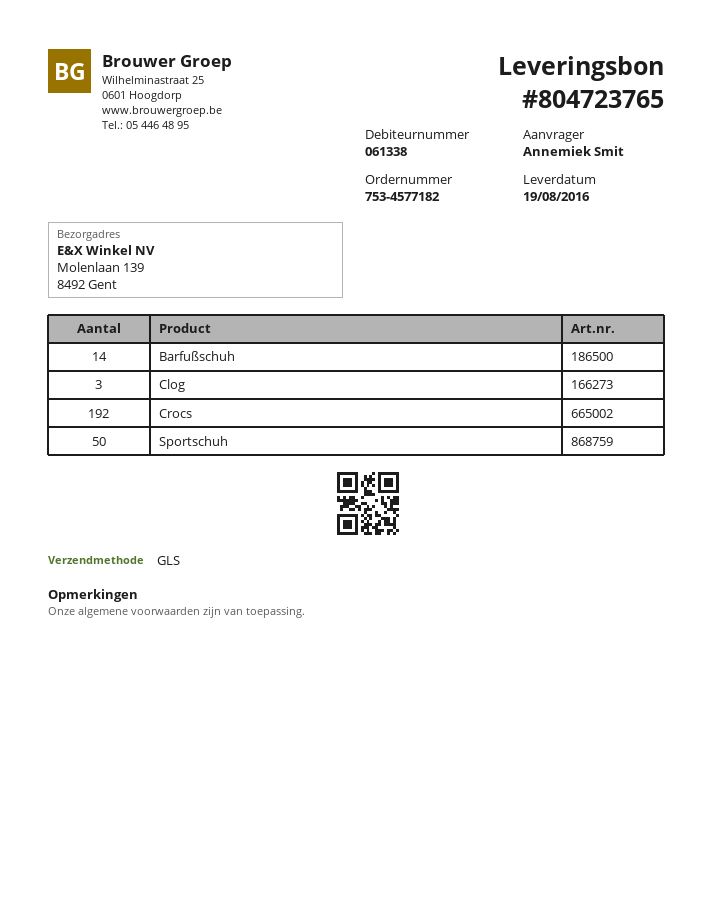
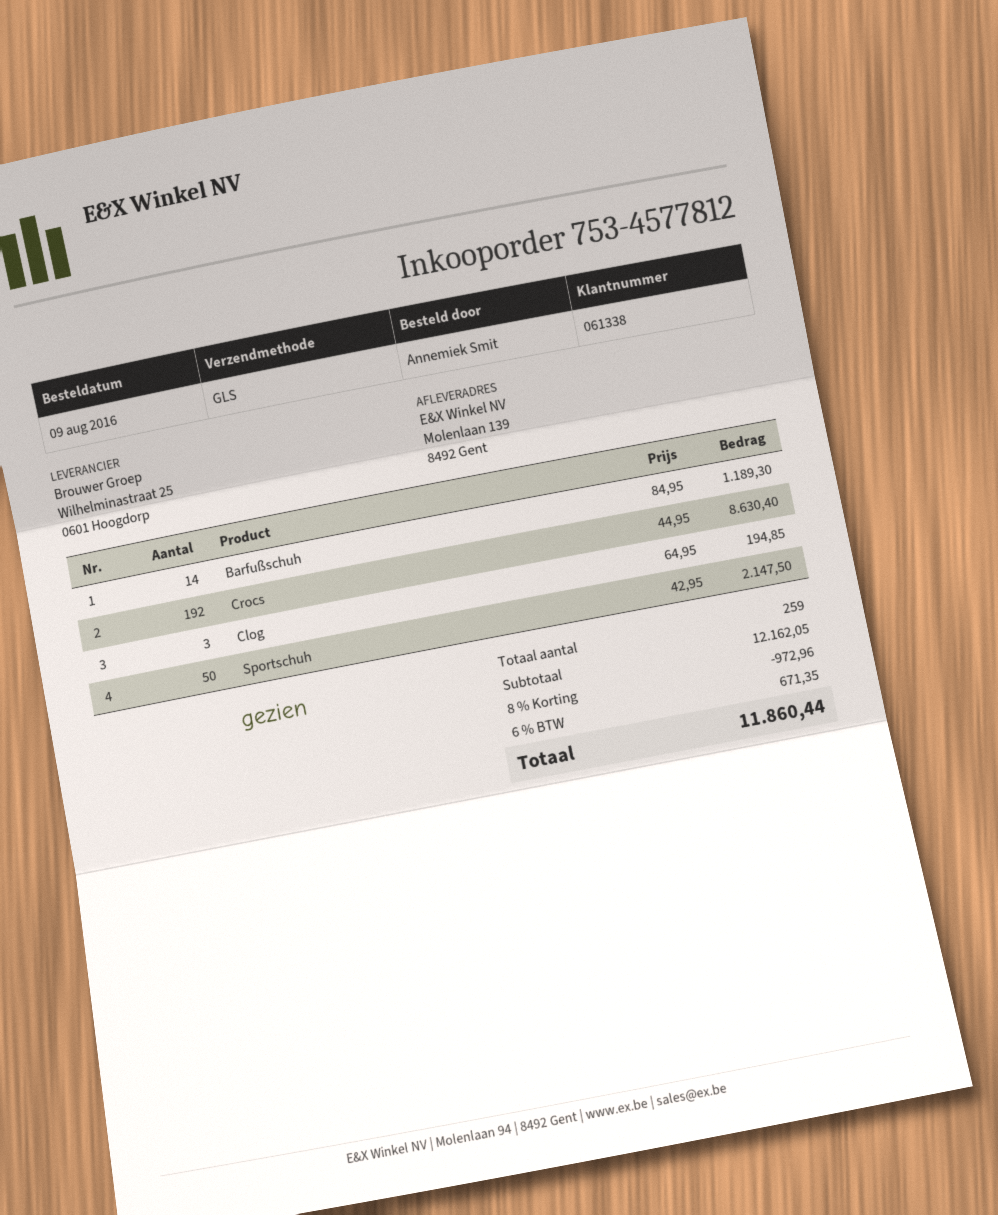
order number: 753-4577182 -> 753-4577812

